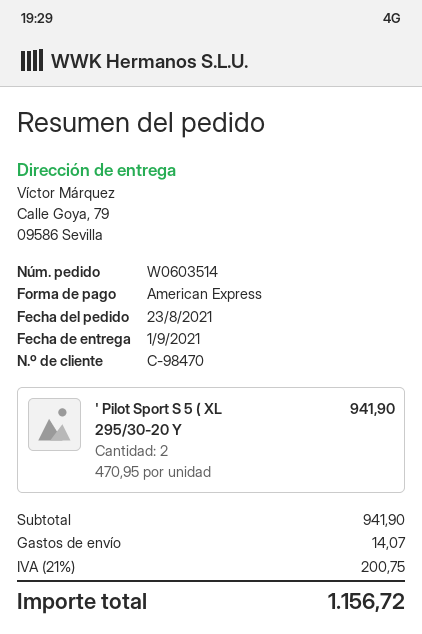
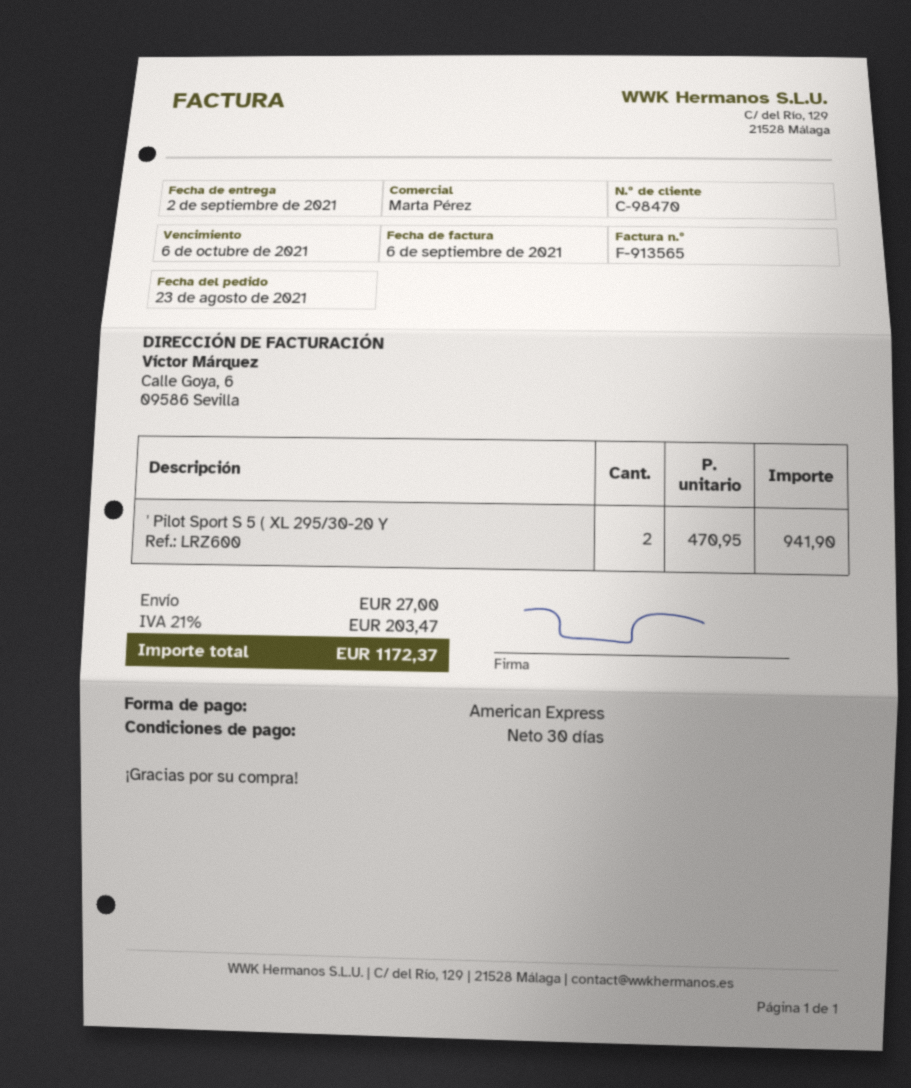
delivery date: 2021-09-01 -> 2021-09-02
shipping: 14.07 -> 27.00
tax: 21% = 200.75 -> 21% = 203.47
total: 1156.72 -> 1172.37

